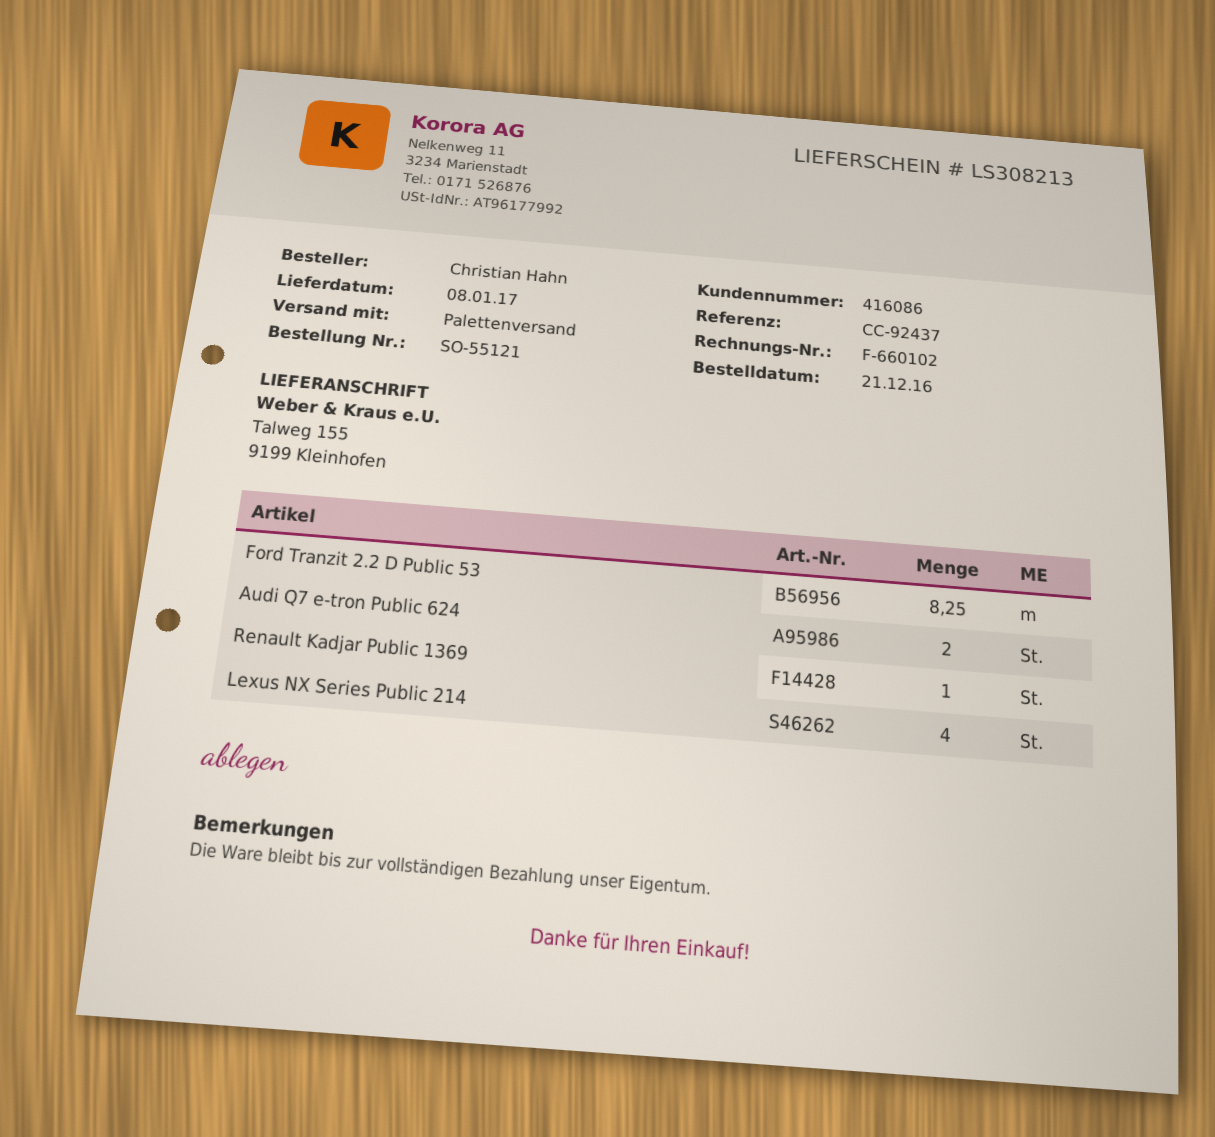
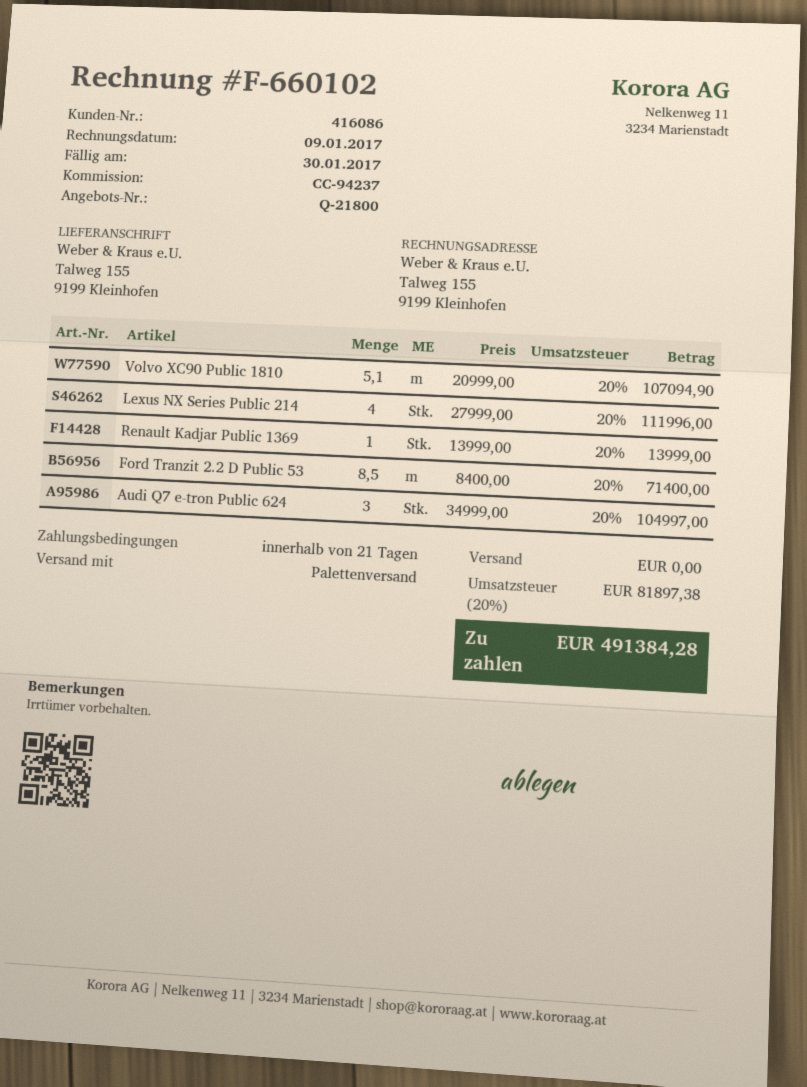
reference: CC-92437 -> CC-94237
Ford Tranzit 2.2 D Public 53: 8.25 -> 8.5
Audi Q7 e-tron Public 624: 2 -> 3
Volvo XC90 Public 1810: none -> 5.1

